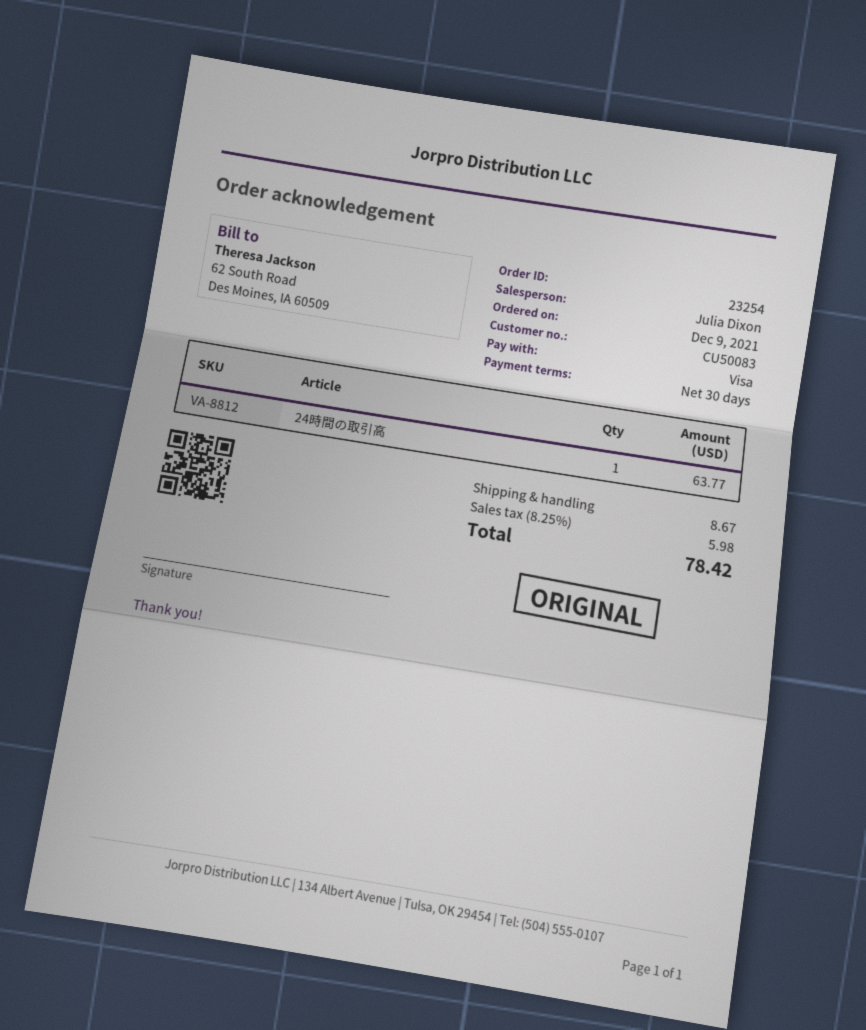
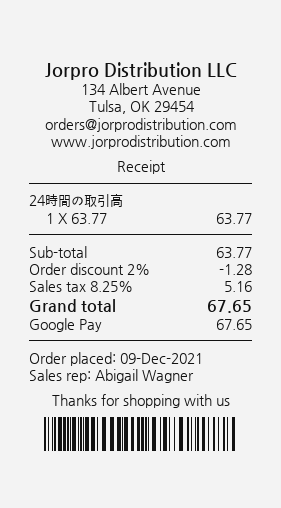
sales rep: Julia Dixon -> Abigail Wagner
payment method: Visa -> Google Pay
discount: none -> 2% = 1.28
shipping: 8.67 -> none
tax: 8.25% = 5.98 -> 8.25% = 5.16
total: 78.42 -> 67.65

